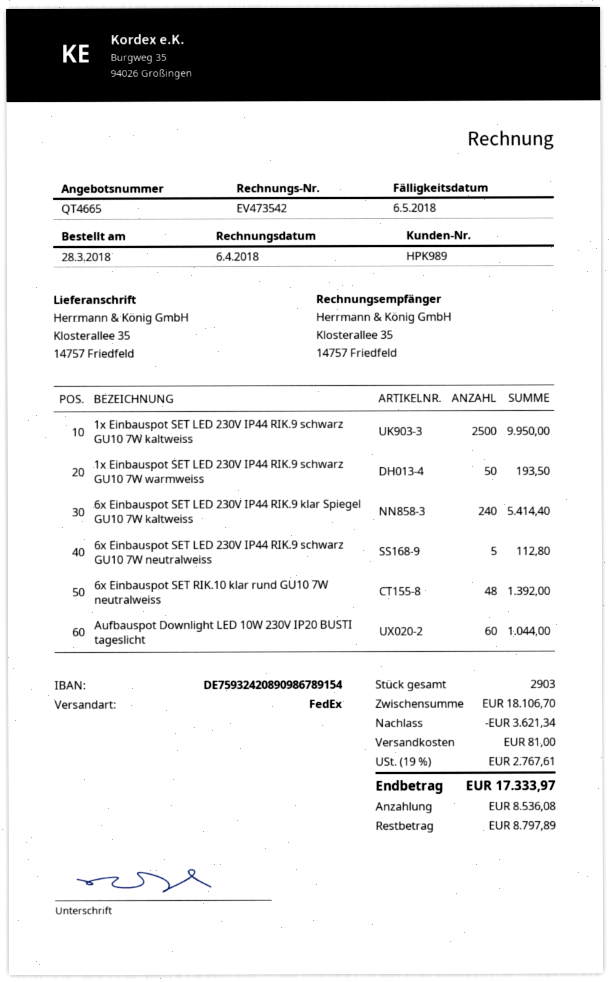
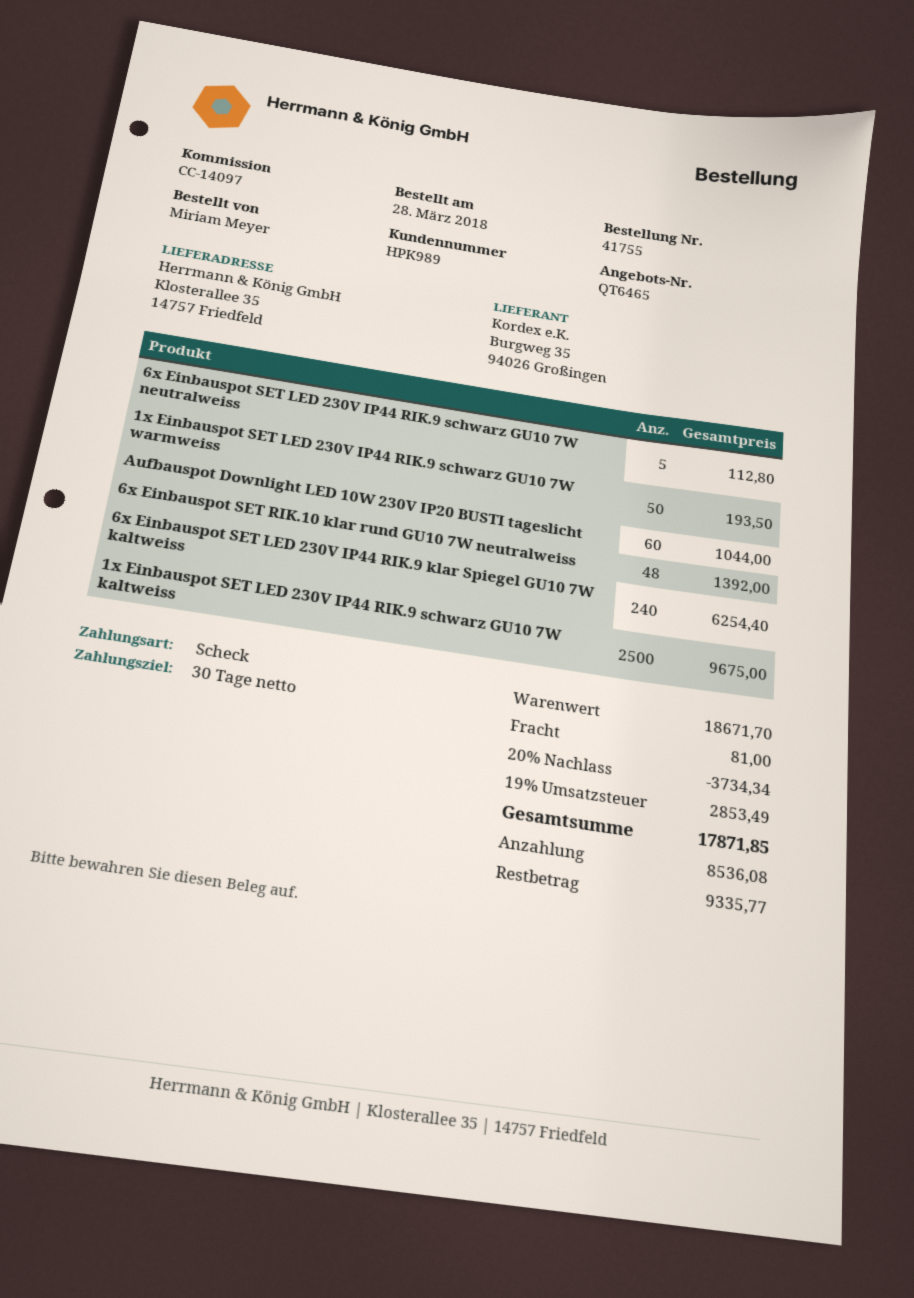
quote number: QT4665 -> QT6465
1x Einbauspot SET LED 230V IP44 RIK.9 schwarz GU10 7W kaltweiss: 2500 for 9950.00 -> 2500 for 9675.00
6x Einbauspot SET LED 230V IP44 RIK.9 klar Spiegel GU10 7W kaltweiss: 240 for 5414.40 -> 240 for 6254.40
subtotal: 18106.70 -> 18671.70
discount: 3621.34 -> 3734.34
tax: 19% = 2767.61 -> 19% = 2853.49
total: 17333.97 -> 17871.85
balance: 8797.89 -> 9335.77

